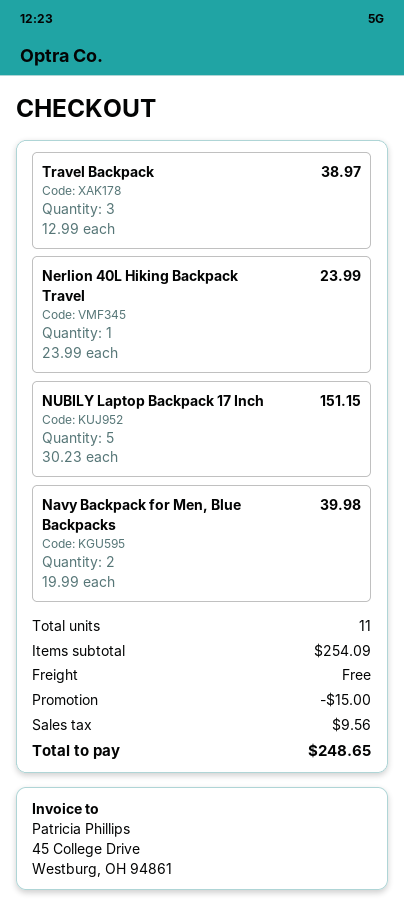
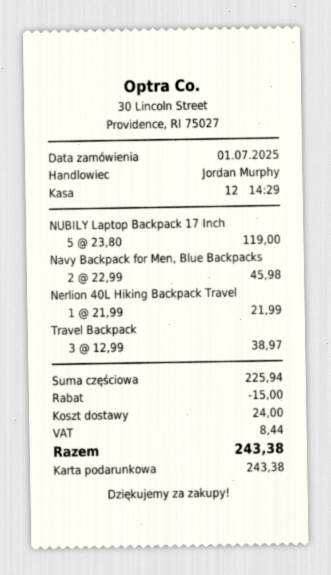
Nerlion 40L Hiking Backpack Travel: 1 x 23.99 = 23.99 -> 1 x 21.99 = 21.99
NUBILY Laptop Backpack 17 Inch: 5 x 30.23 = 151.15 -> 5 x 23.80 = 119.00
Navy Backpack for Men, Blue Backpacks: 2 x 19.99 = 39.98 -> 2 x 22.99 = 45.98
subtotal: 254.09 -> 225.94
shipping: 0.00 -> 24.00
tax: 9.56 -> 8.44
total: 248.65 -> 243.38

